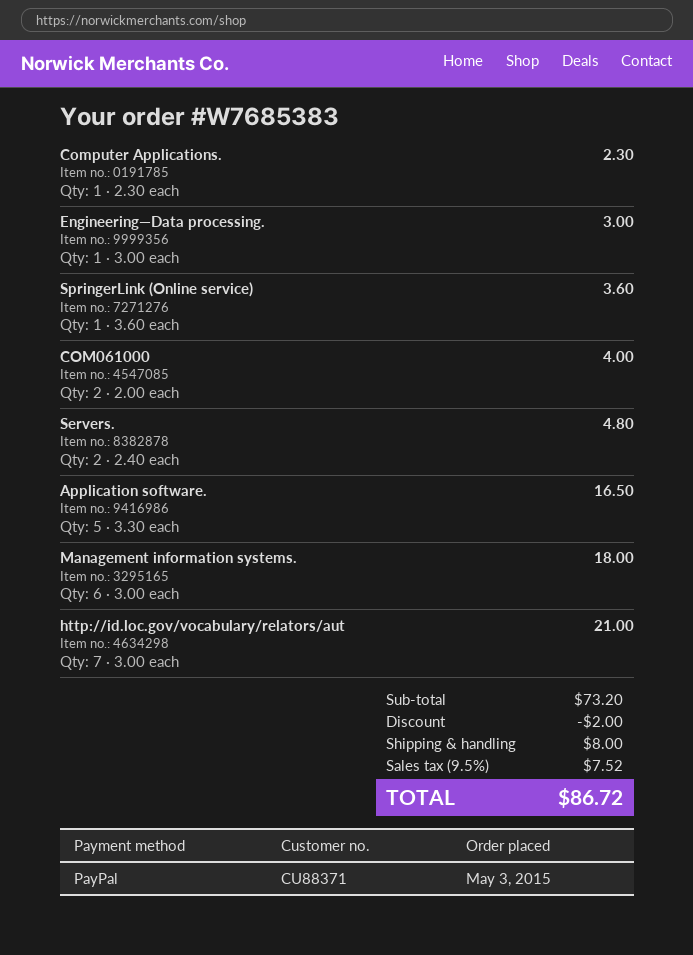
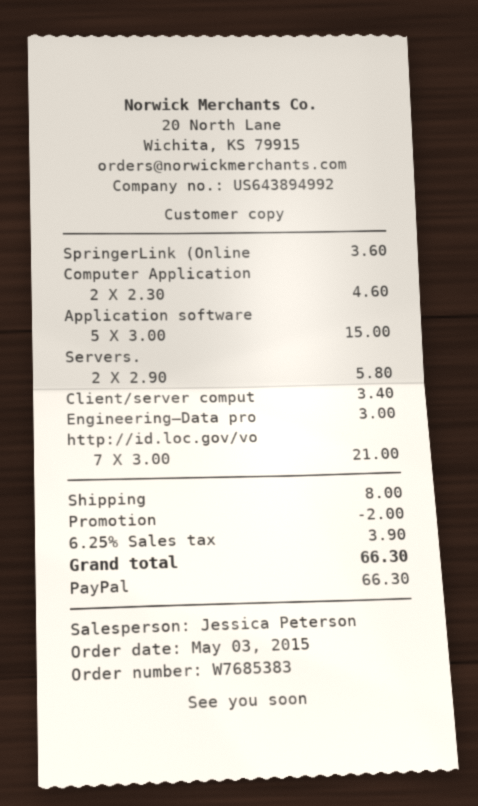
Computer Applications.: 1 x 2.30 = 2.30 -> 2 x 2.30 = 4.60
COM061000: 2 x 2.00 = 4.00 -> none
Servers.: 2 x 2.40 = 4.80 -> 2 x 2.90 = 5.80
Application software.: 5 x 3.30 = 16.50 -> 5 x 3.00 = 15.00
Management information systems.: 6 x 3.00 = 18.00 -> none
Client/server comput: none -> 1 x 3.40 = 3.40
tax: 9.5% = 7.52 -> 6.25% = 3.90
total: 86.72 -> 66.30

